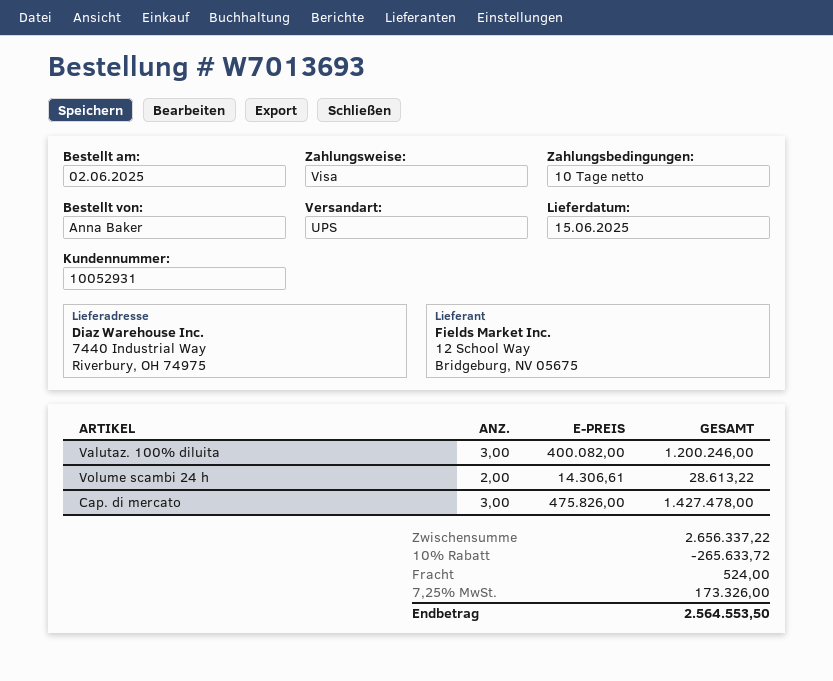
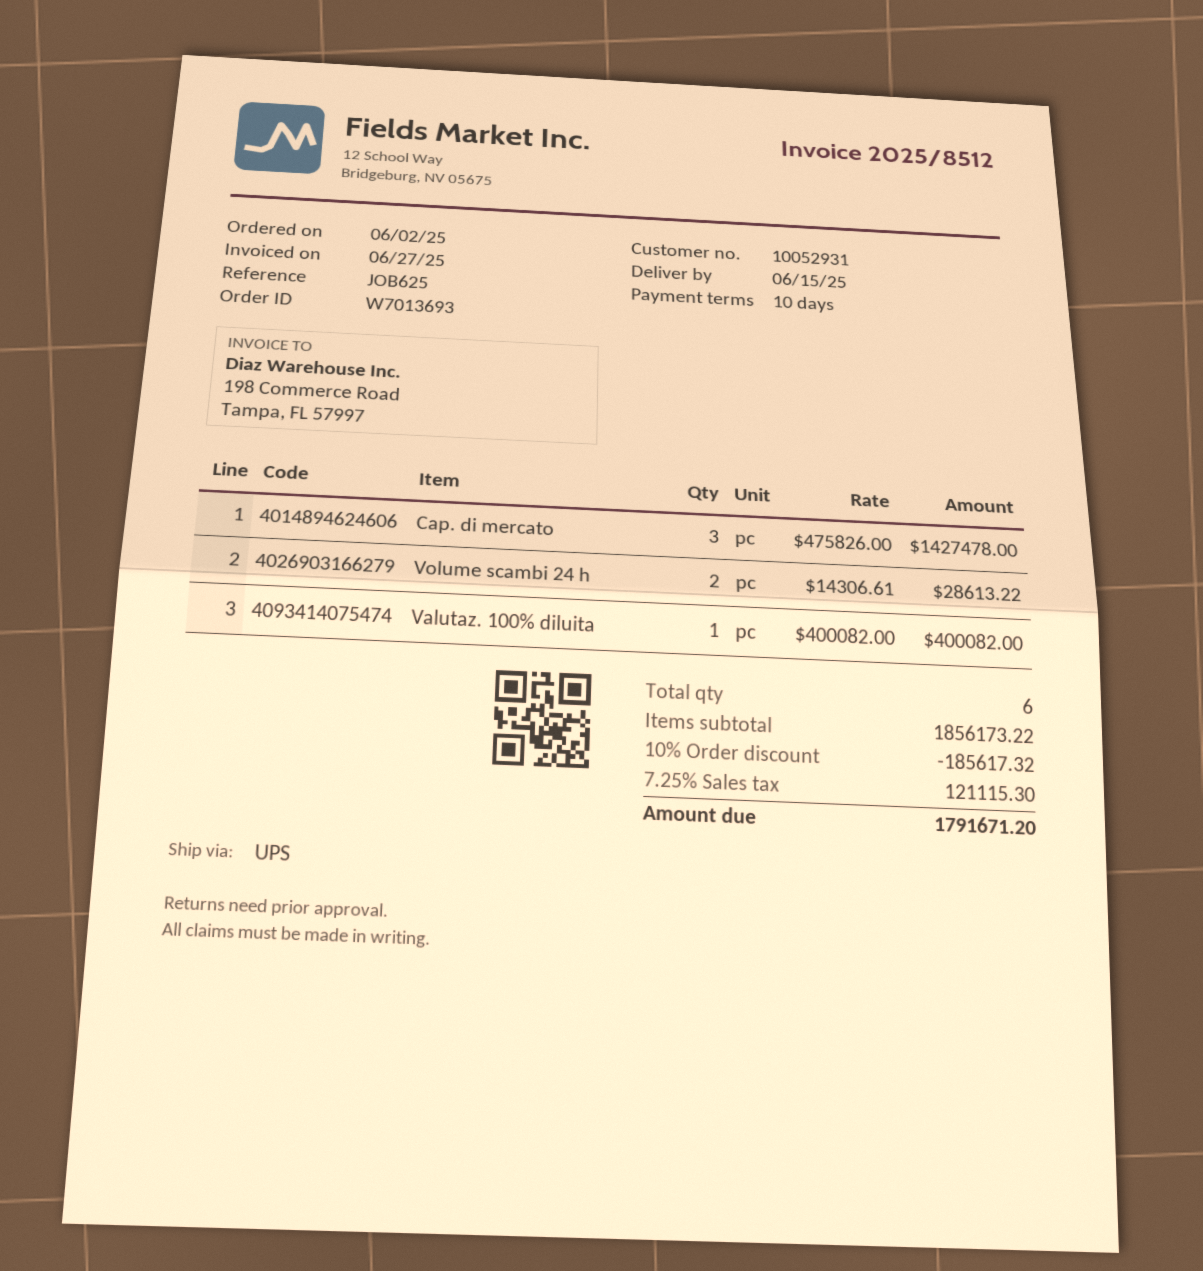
Valutaz. 100% diluita: 3 x 400082.00 = 1200246.00 -> 1 x 400082.00 = 400082.00
subtotal: 2656337.22 -> 1856173.22
discount: 10% = 265633.72 -> 10% = 185617.32
shipping: 524.00 -> none
tax: 7.25% = 173326.00 -> 7.25% = 121115.30
total: 2564553.50 -> 1791671.20

